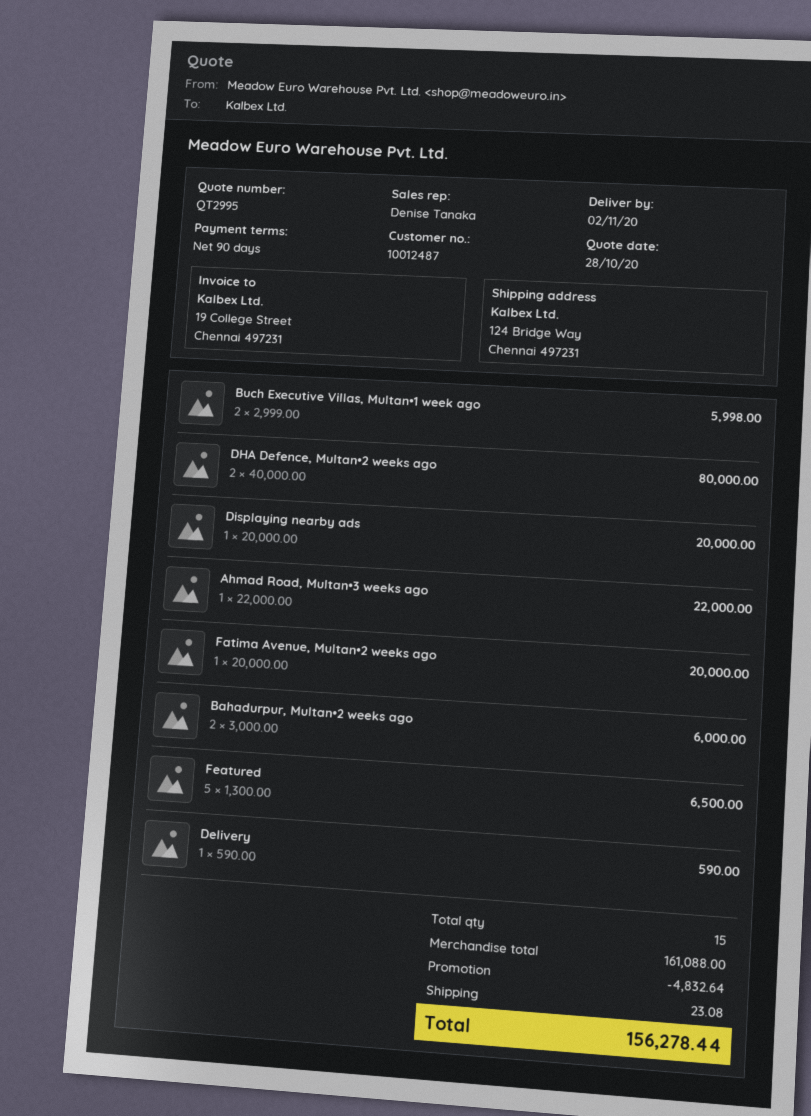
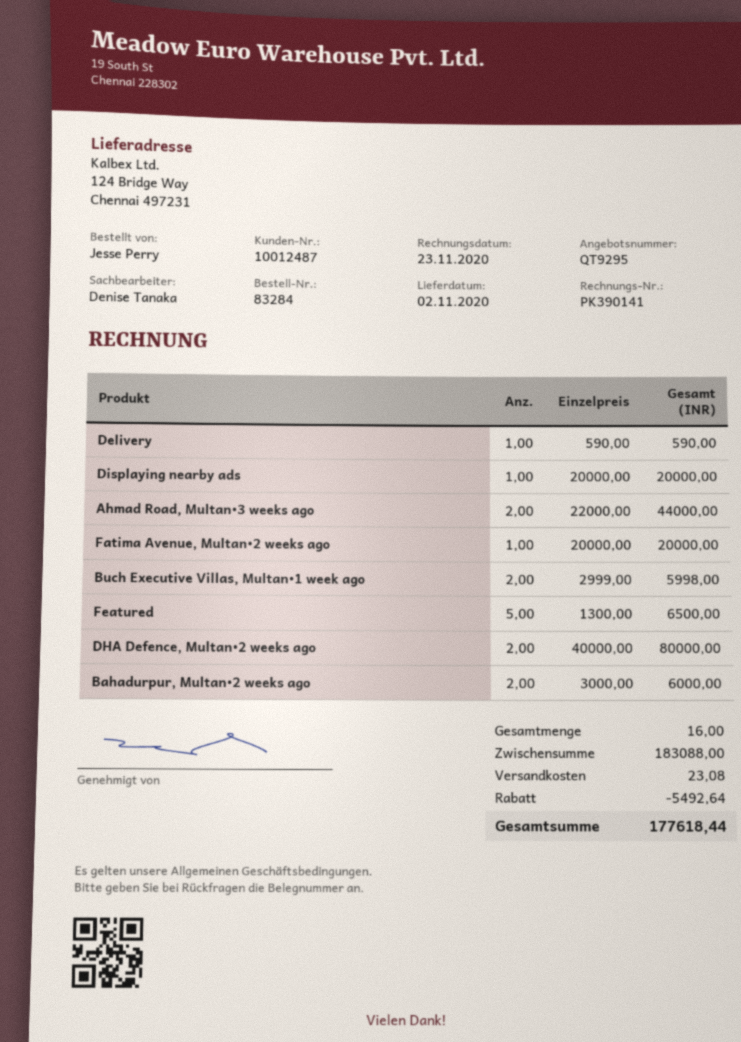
quote number: QT2995 -> QT9295
Ahmad Road, Multan•3 weeks ago: 1 x 22000.00 = 22000.00 -> 2 x 22000.00 = 44000.00
total quantity: 15 -> 16
subtotal: 161088.00 -> 183088.00
discount: 4832.64 -> 5492.64
total: 156278.44 -> 177618.44

